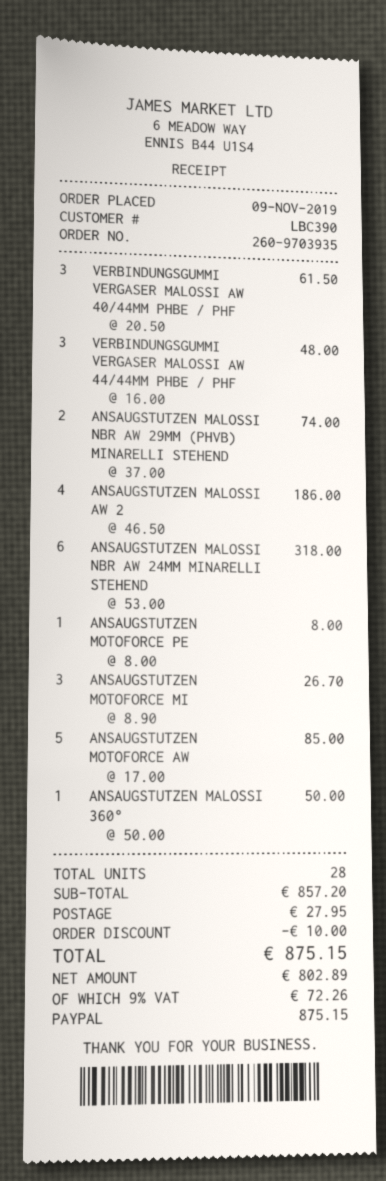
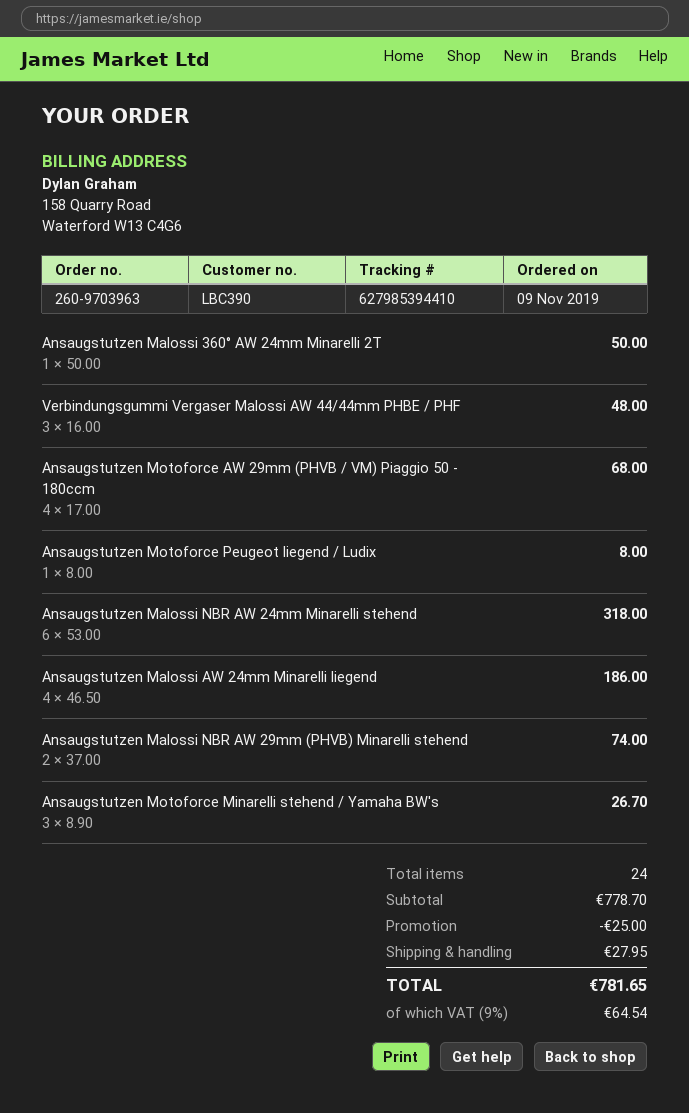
order number: 260-9703935 -> 260-9703963
VERBINDUNGSGUMMI VERGASER MALOSSI AW 40/44MM PHBE / PHF: 3 x 20.50 = 61.50 -> none
ANSAUGSTUTZEN MOTOFORCE AW: 5 x 17.00 = 85.00 -> 4 x 17.00 = 68.00
total quantity: 28 -> 24
subtotal: 857.20 -> 778.70
discount: 10.00 -> 25.00
tax: 9% = 72.26 -> 9% = 64.54
total: 875.15 -> 781.65

